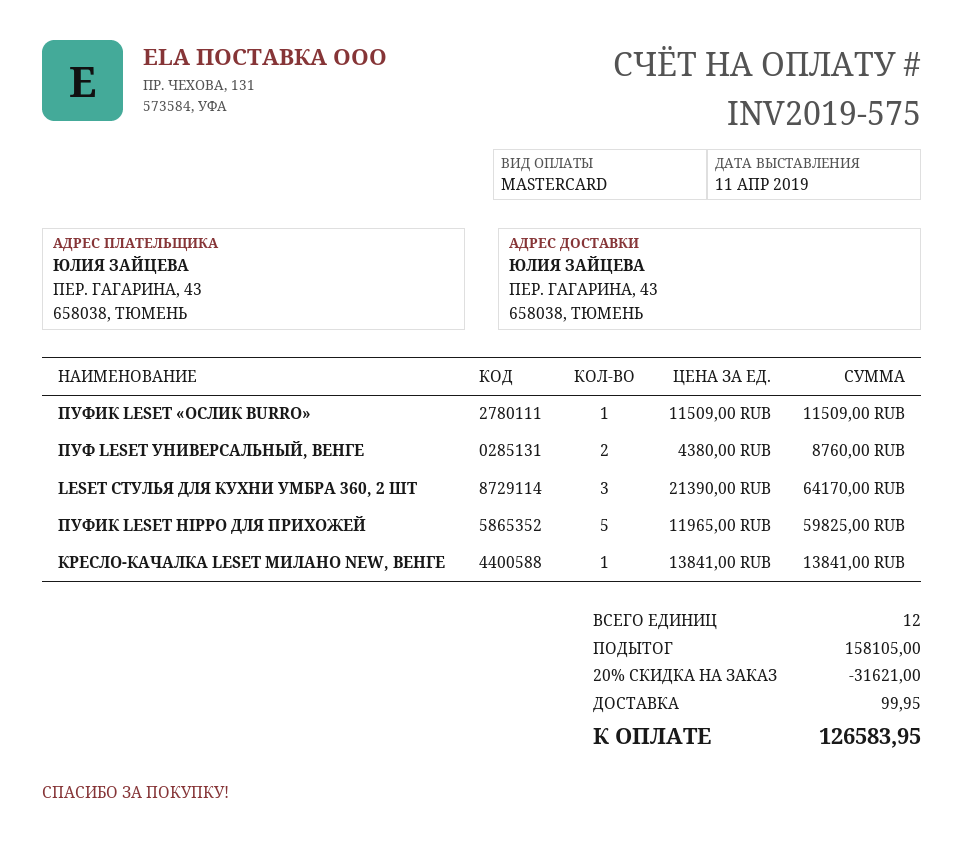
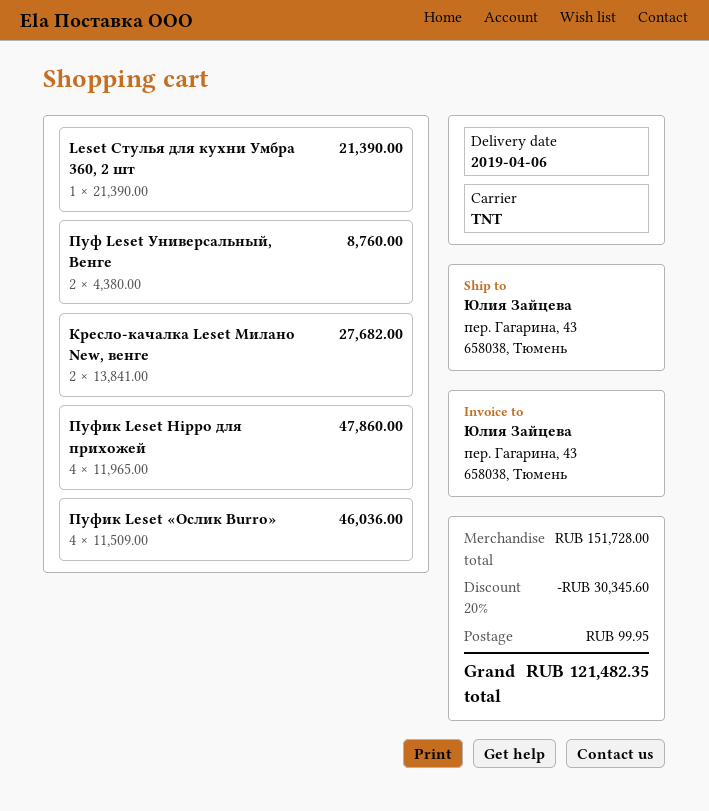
ПУФИК LESET «ОСЛИК BURRO»: 1 x 11509.00 = 11509.00 -> 4 x 11509.00 = 46036.00
LESET СТУЛЬЯ ДЛЯ КУХНИ УМБРА 360, 2 ШТ: 3 x 21390.00 = 64170.00 -> 1 x 21390.00 = 21390.00
ПУФИК LESET HIPPO ДЛЯ ПРИХОЖЕЙ: 5 x 11965.00 = 59825.00 -> 4 x 11965.00 = 47860.00
КРЕСЛО-КАЧАЛКА LESET МИЛАНО NEW, ВЕНГЕ: 1 x 13841.00 = 13841.00 -> 2 x 13841.00 = 27682.00
subtotal: 158105.00 -> 151728.00
discount: 20% = 31621.00 -> 20% = 30345.60
total: 126583.95 -> 121482.35

